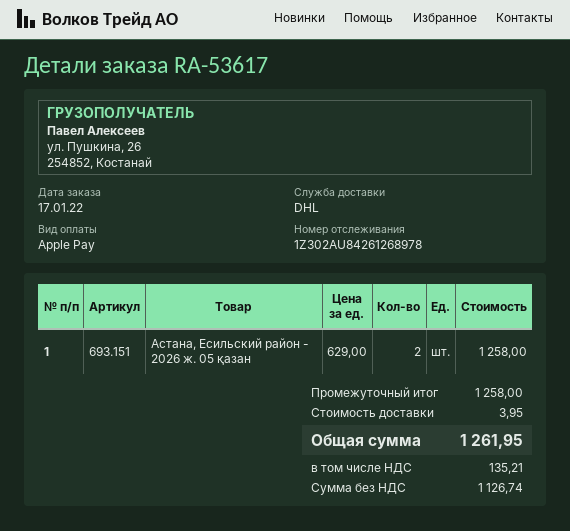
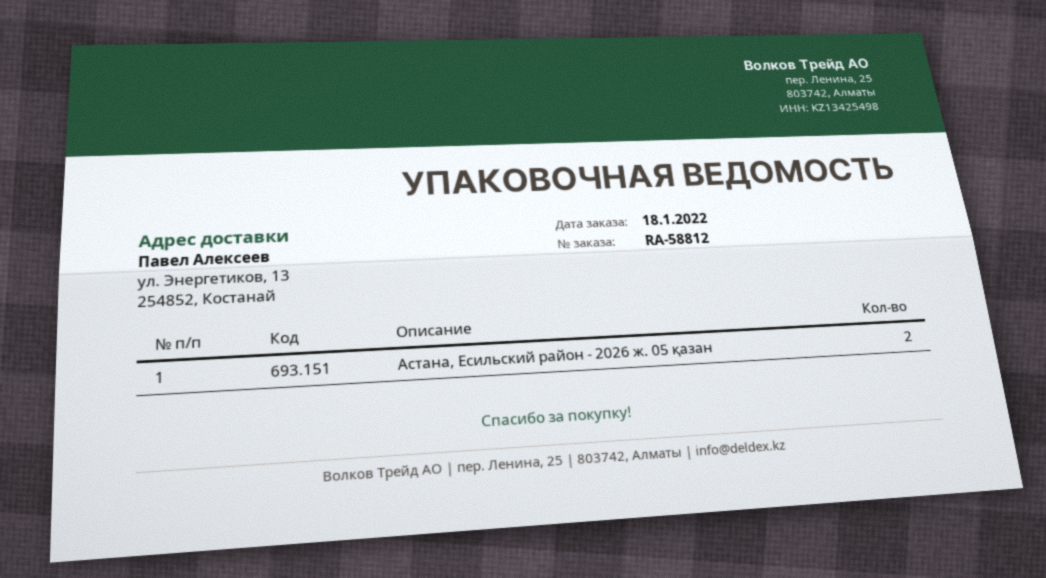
order number: RA-53617 -> RA-58812
order date: 2022-01-17 -> 2022-01-18
ship to: ул. Пушкина, 26, 254852, Костанай -> ул. Энергетиков, 13, 254852, Костанай

